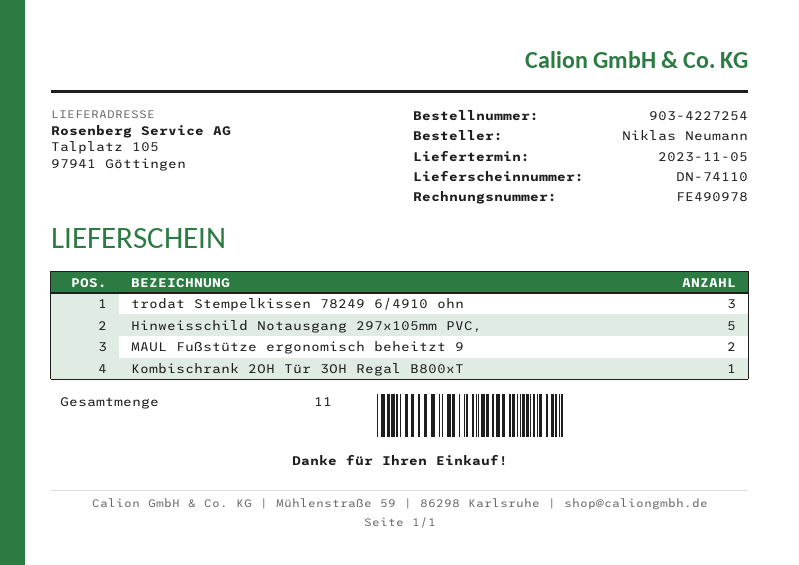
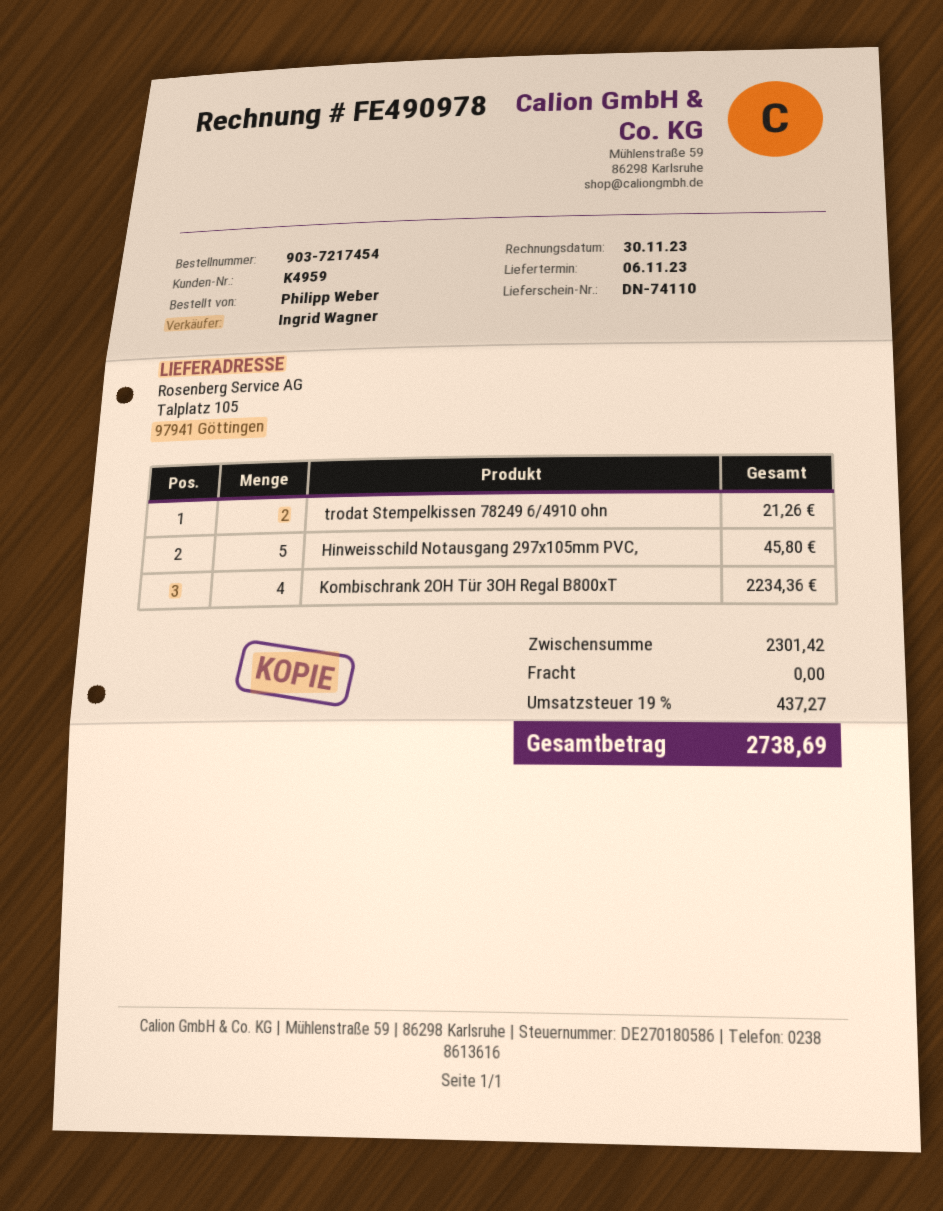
order number: 903-4227254 -> 903-7217454
delivery date: 2023-11-05 -> 2023-11-06
ordered by: Niklas Neumann -> Philipp Weber
trodat Stempelkissen 78249 6/4910 ohn: 3 -> 2
MAUL Fußstütze ergonomisch beheitzt 9: 2 -> none
Kombischrank 2OH Tür 3OH Regal B800xT: 1 -> 4

